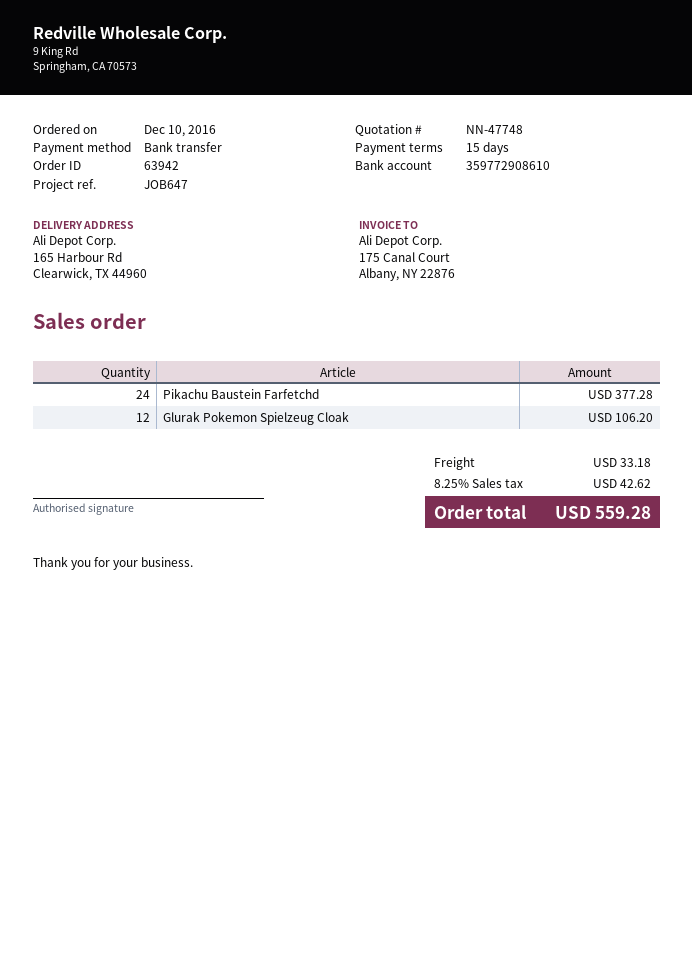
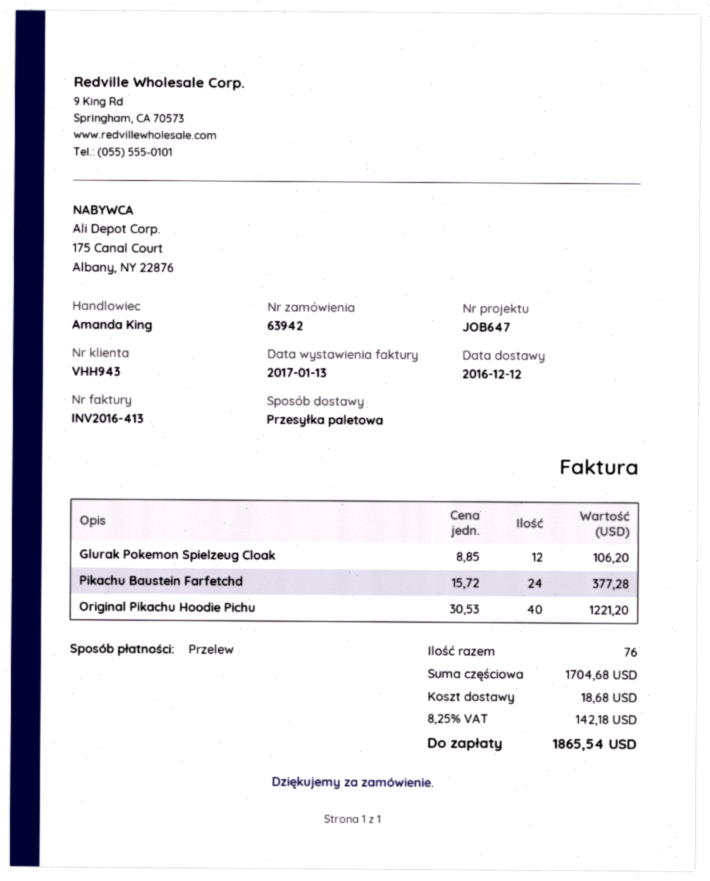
Original Pikachu Hoodie Pichu: none -> 40 for 1221.20
shipping: 33.18 -> 18.68
tax: 8.25% = 42.62 -> 8.25% = 142.18
total: 559.28 -> 1865.54

